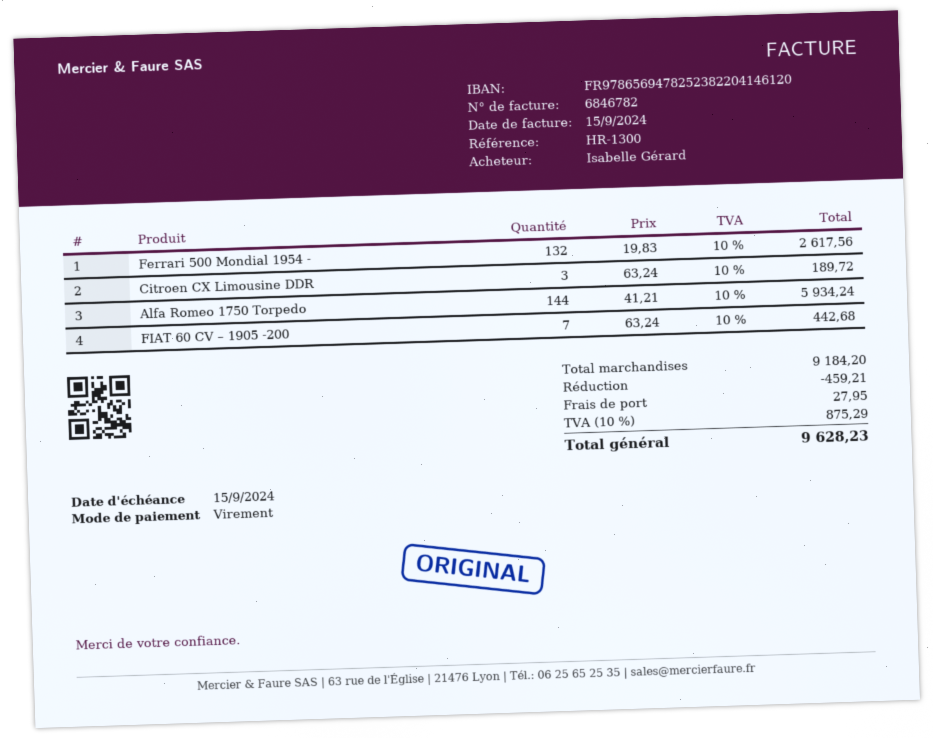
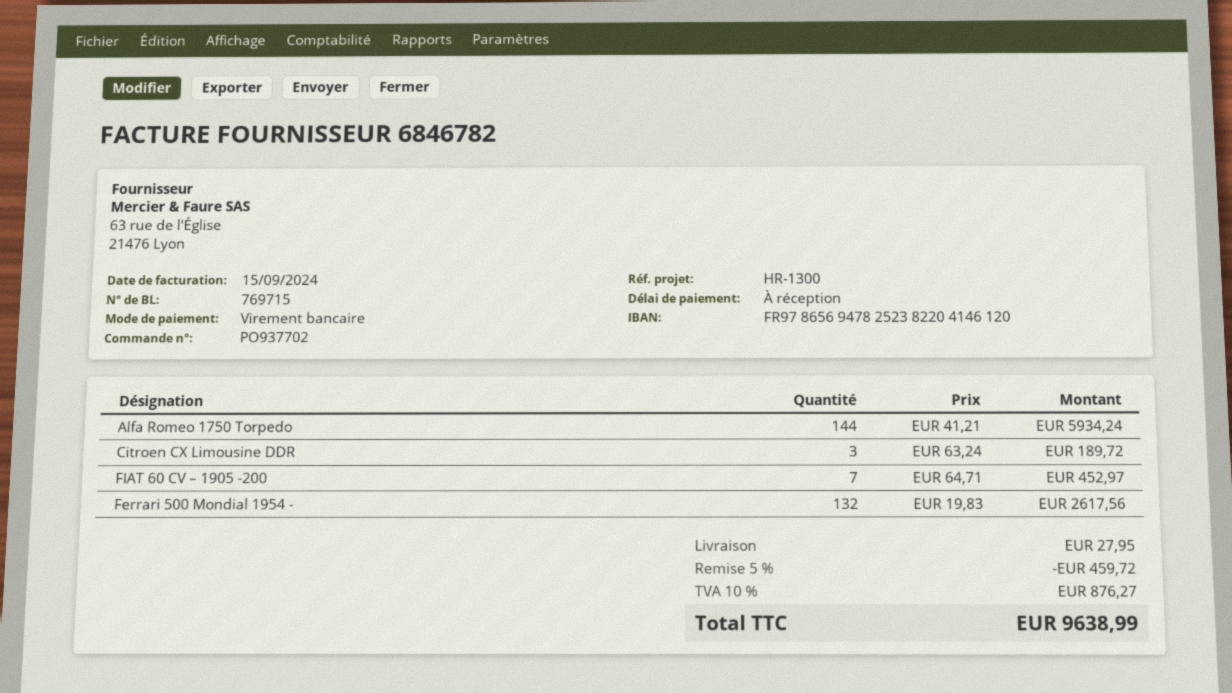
FIAT 60 CV – 1905 -200: 7 x 63.24 = 442.68 -> 7 x 64.71 = 452.97
discount: 459.21 -> 459.72
tax: 10% = 875.29 -> 10% = 876.27
total: 9628.23 -> 9638.99

